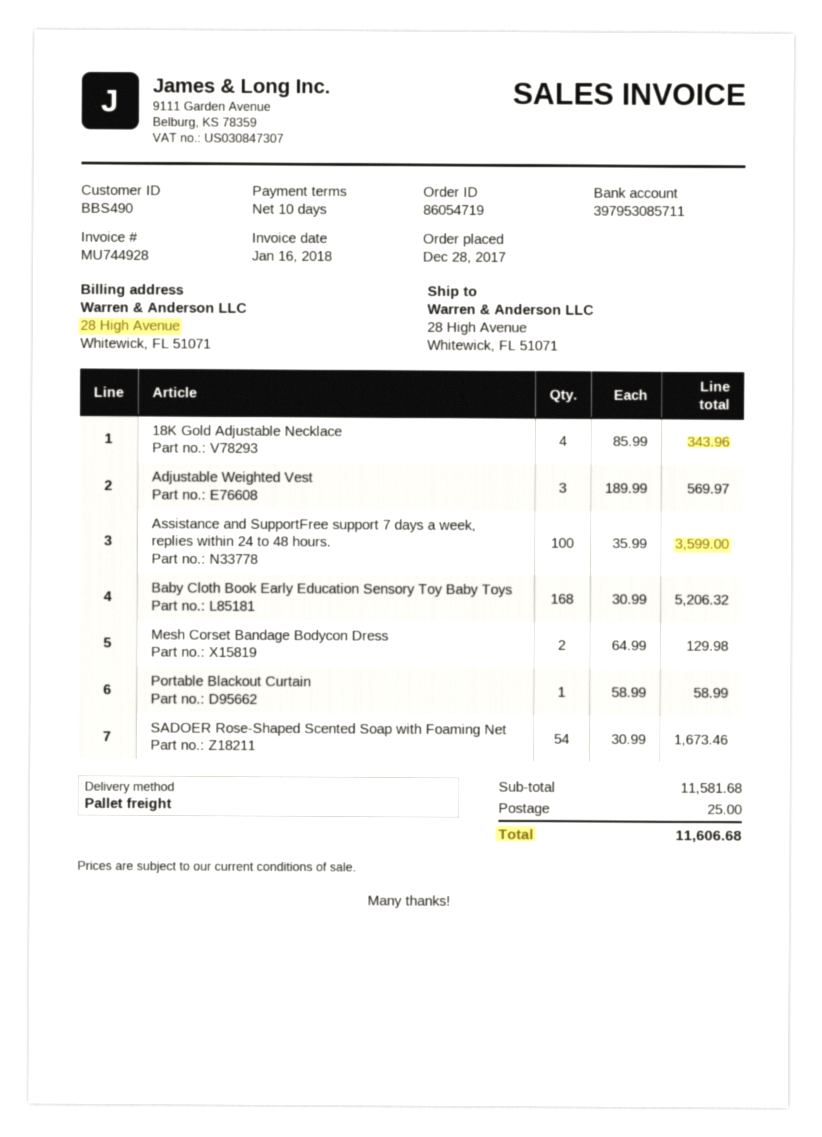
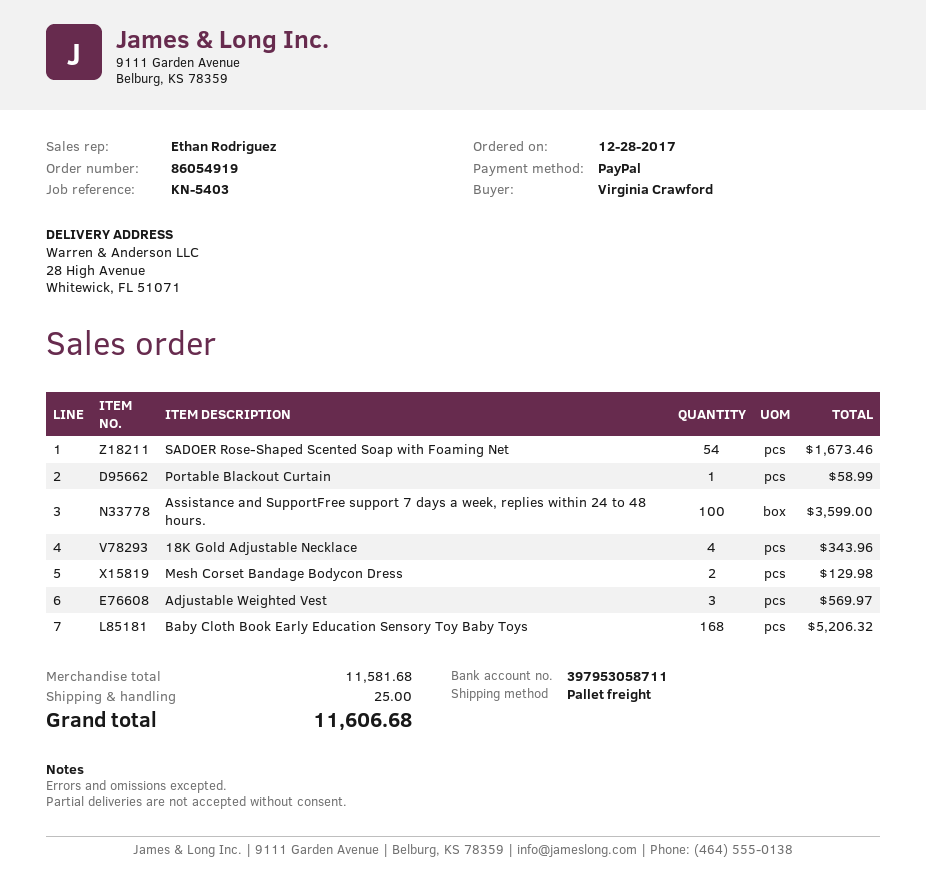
order number: 86054719 -> 86054919
bank account: 397953085711 -> 397953058711

